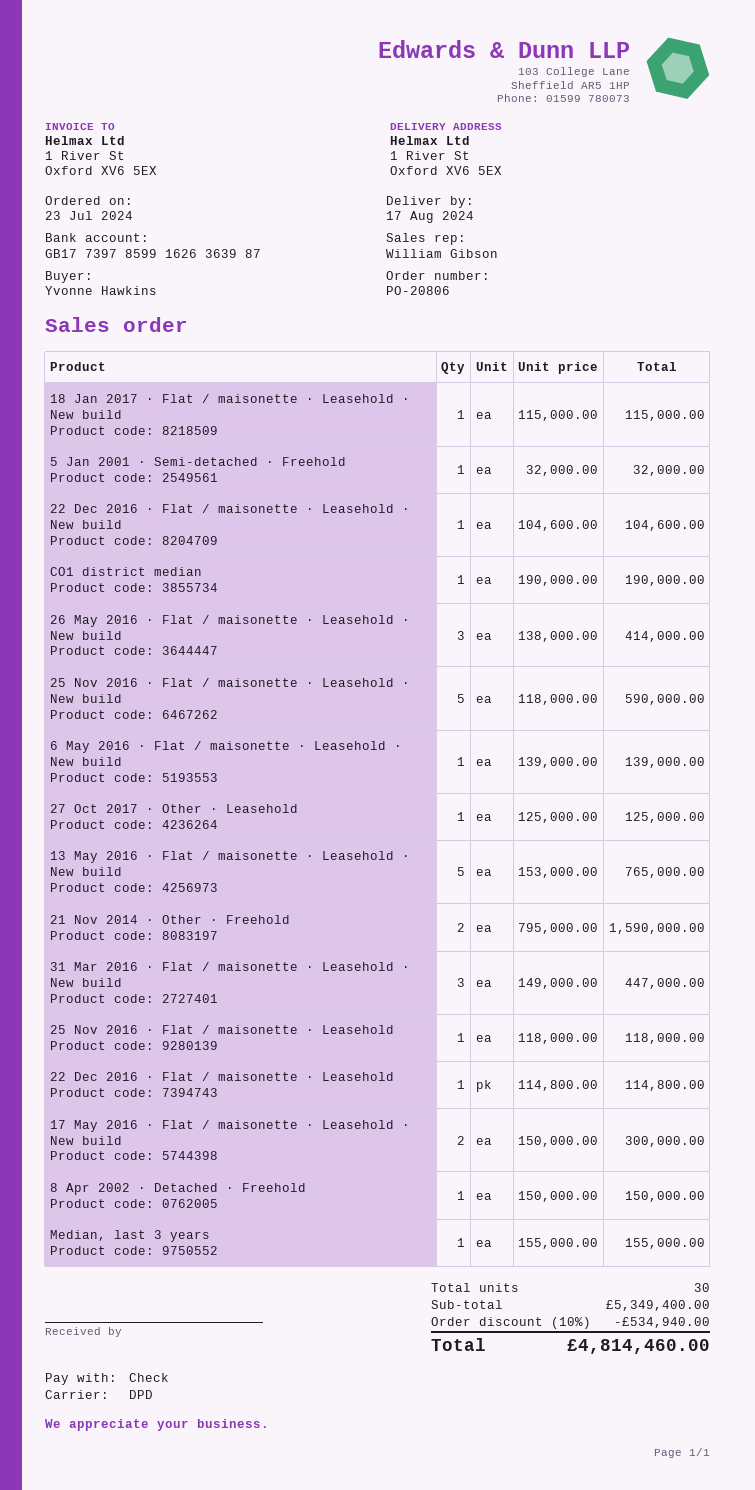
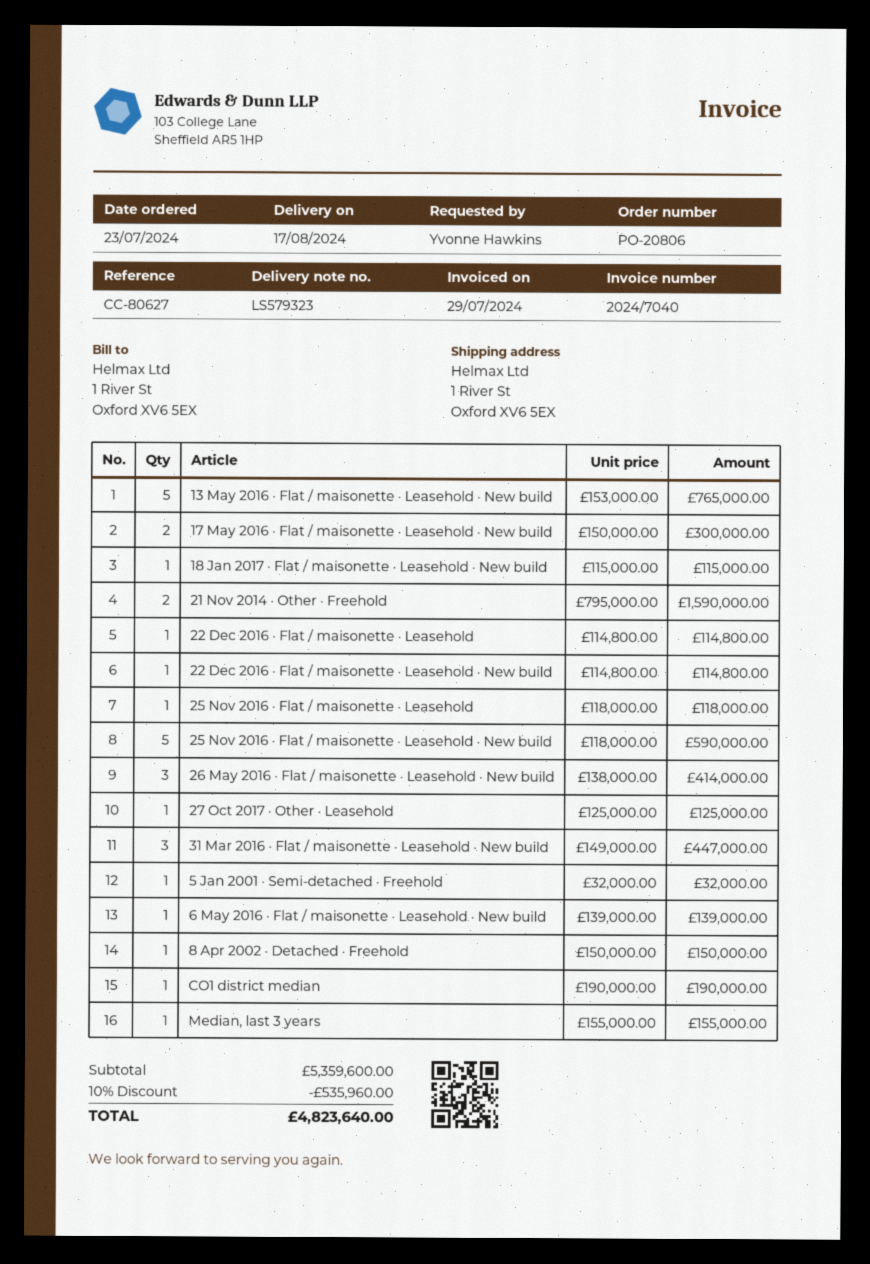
22 Dec 2016 · Flat / maisonette · Leasehold · New build: 1 x 104600.00 = 104600.00 -> 1 x 114800.00 = 114800.00
subtotal: 5349400.00 -> 5359600.00
discount: 10% = 534940.00 -> 10% = 535960.00
total: 4814460.00 -> 4823640.00

